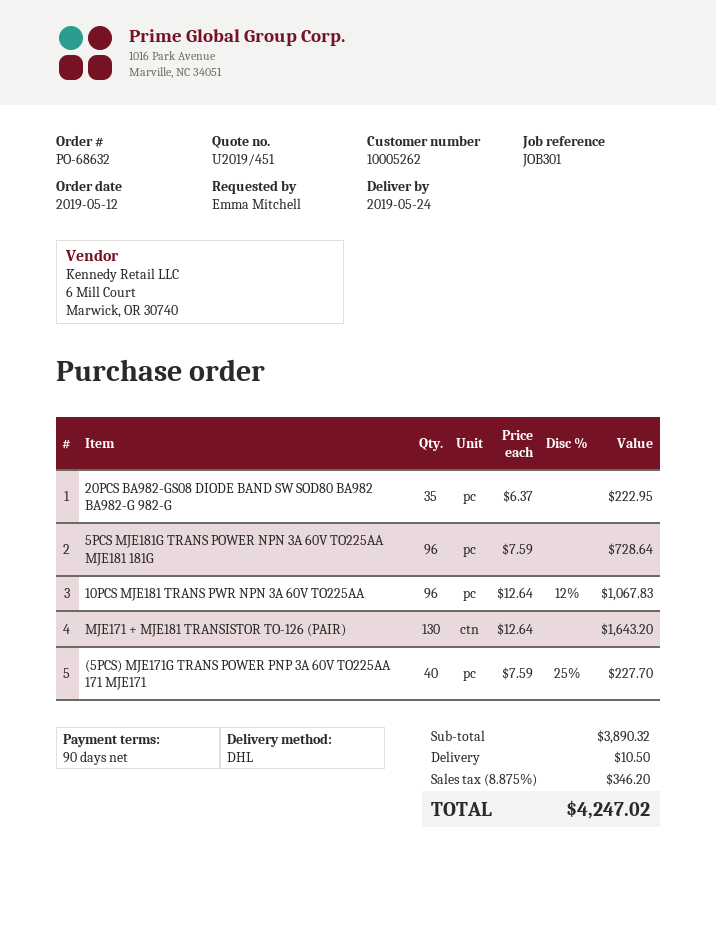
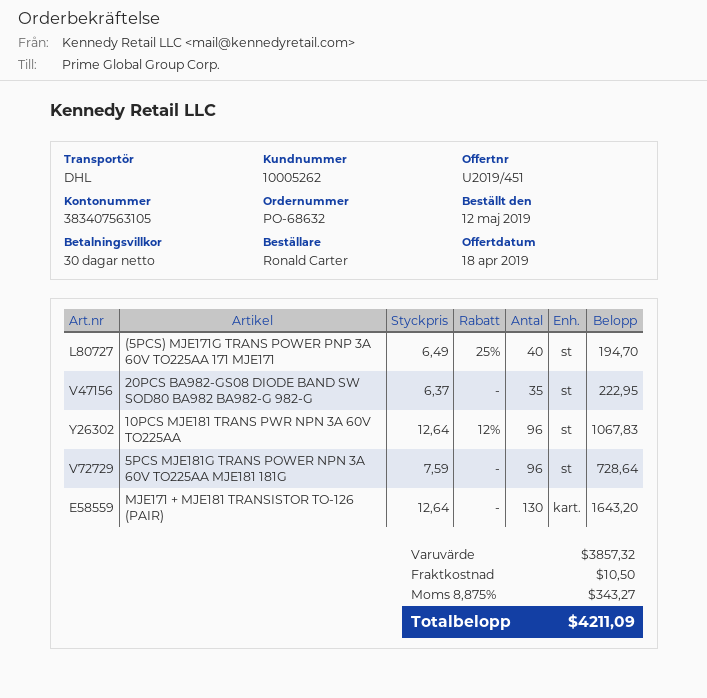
payment terms: 90 days -> 30 days
ordered by: Emma Mitchell -> Ronald Carter
(5PCS) MJE171G TRANS POWER PNP 3A 60V TO225AA 171 MJE171: 40 x 7.59 - 25% = 227.70 -> 40 x 6.49 - 25% = 194.70
subtotal: 3890.32 -> 3857.32
tax: 8.875% = 346.20 -> 8.875% = 343.27
total: 4247.02 -> 4211.09

